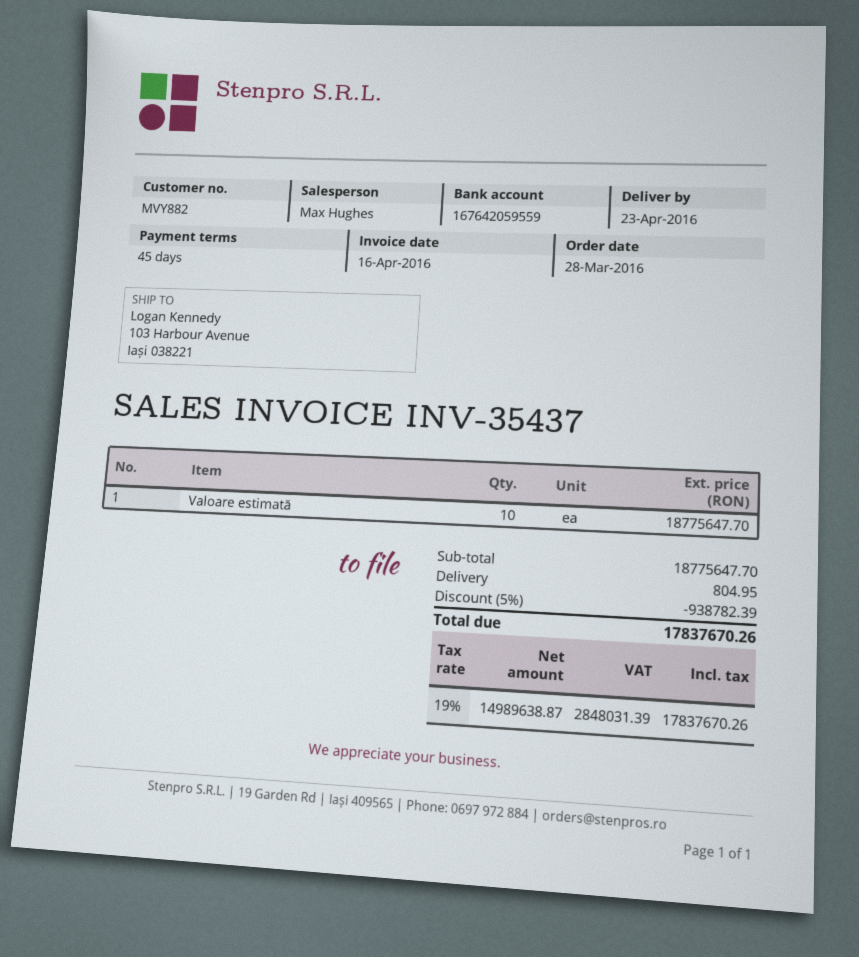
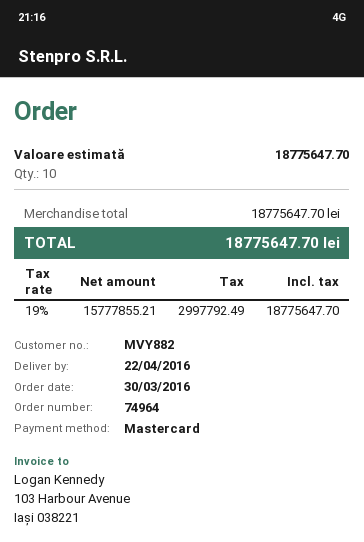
order date: 2016-03-28 -> 2016-03-30
delivery date: 2016-04-23 -> 2016-04-22
discount: 5% = 938782.39 -> none
shipping: 804.95 -> none
net: 14989638.87 -> 15777855.21
tax: 19% = 2848031.39 -> 19% = 2997792.49
total: 17837670.26 -> 18775647.70

